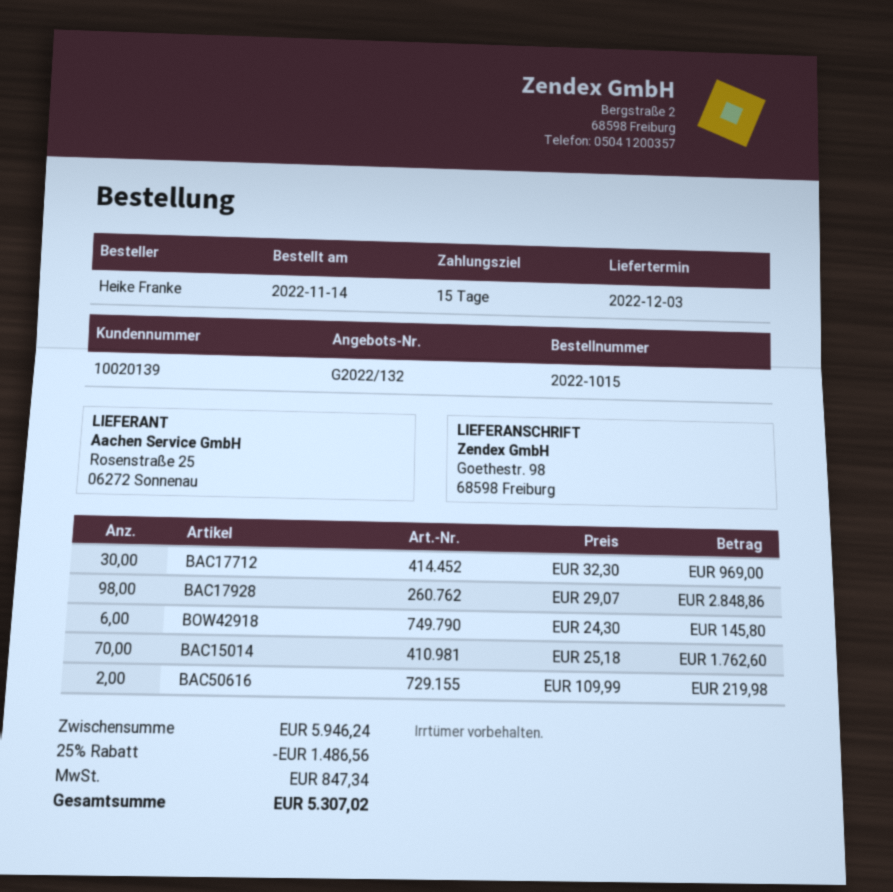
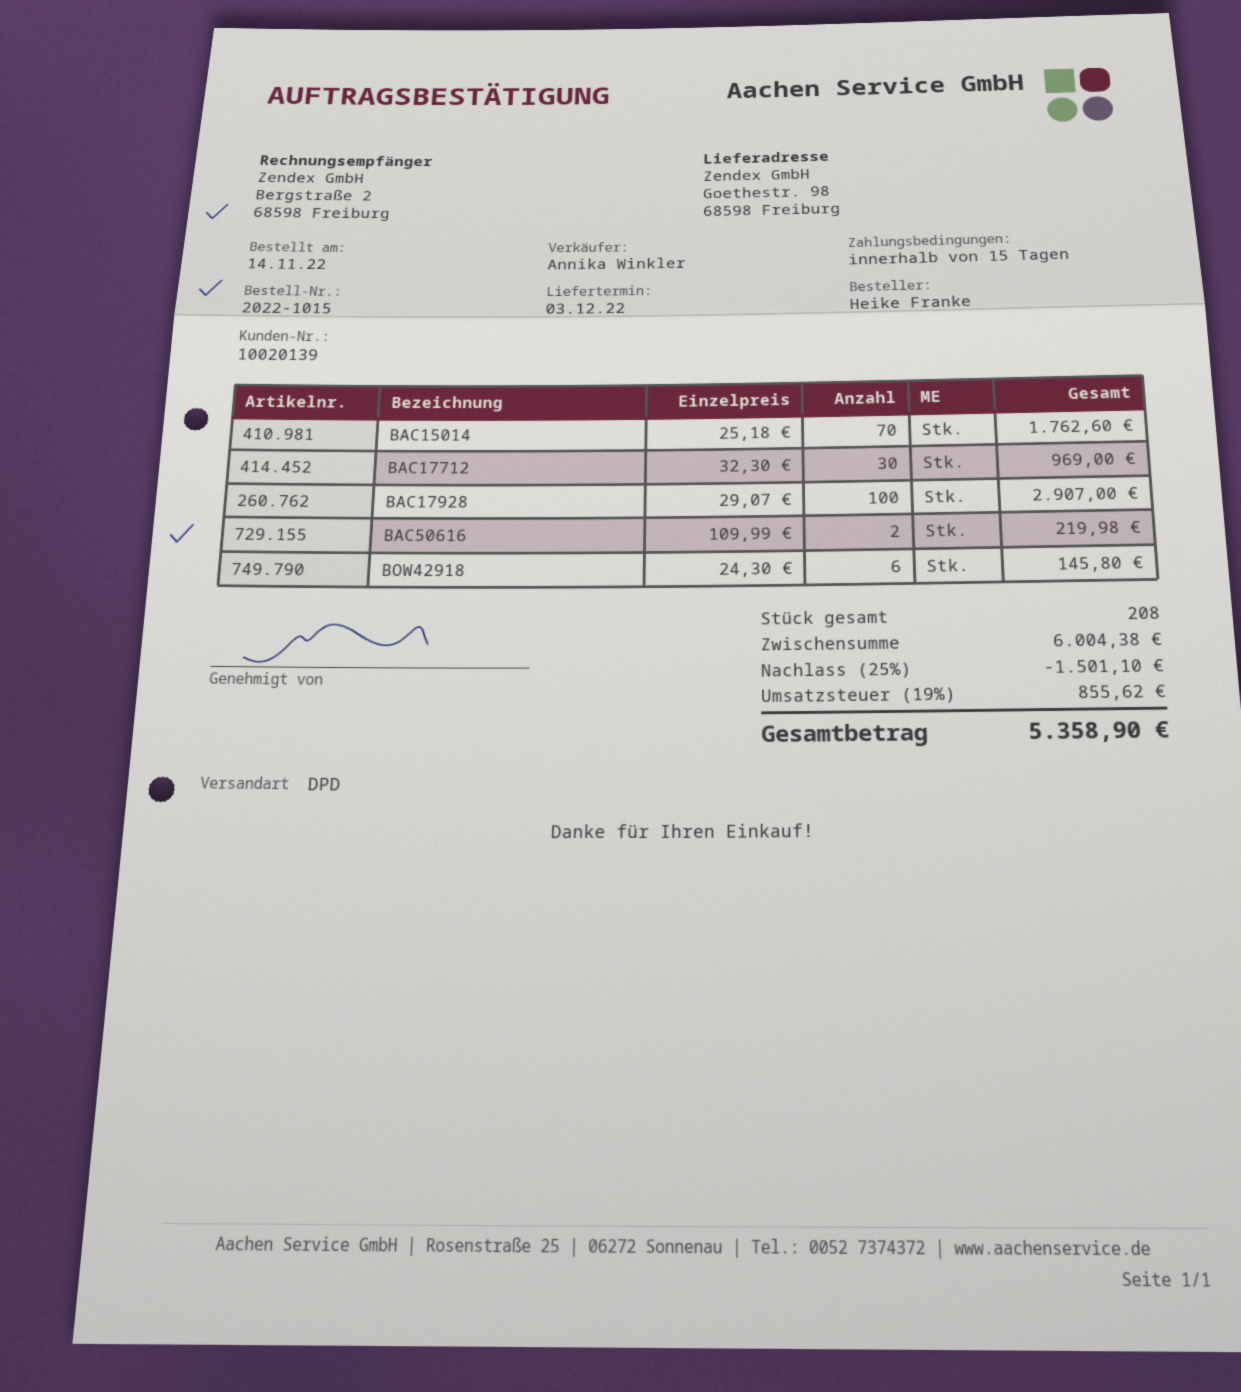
BAC17928: 98 x 29.07 = 2848.86 -> 100 x 29.07 = 2907.00
subtotal: 5946.24 -> 6004.38
discount: 25% = 1486.56 -> 25% = 1501.10
tax: 847.34 -> 855.62
total: 5307.02 -> 5358.90

